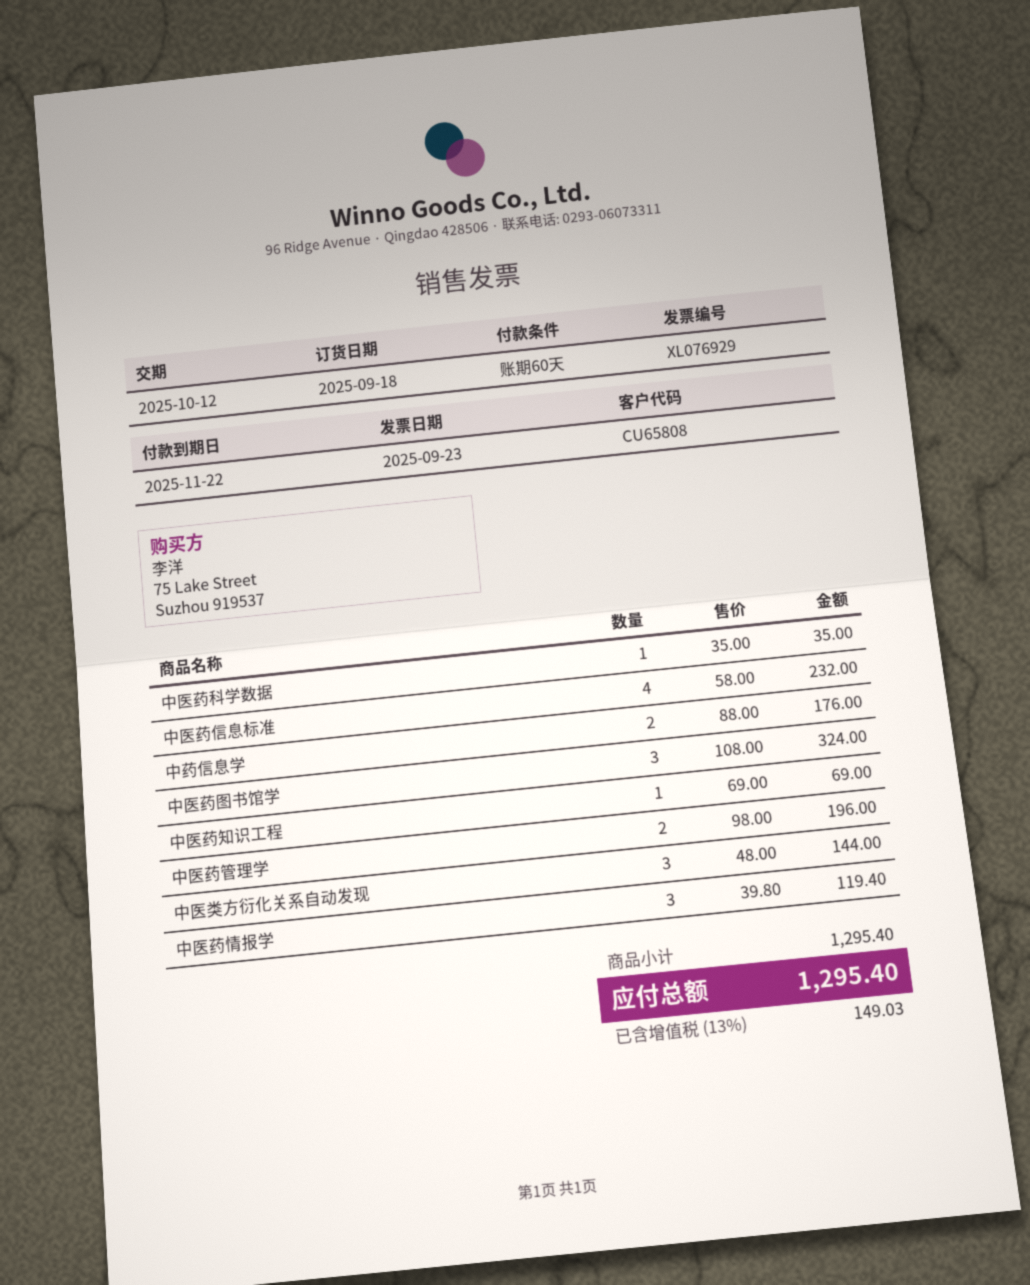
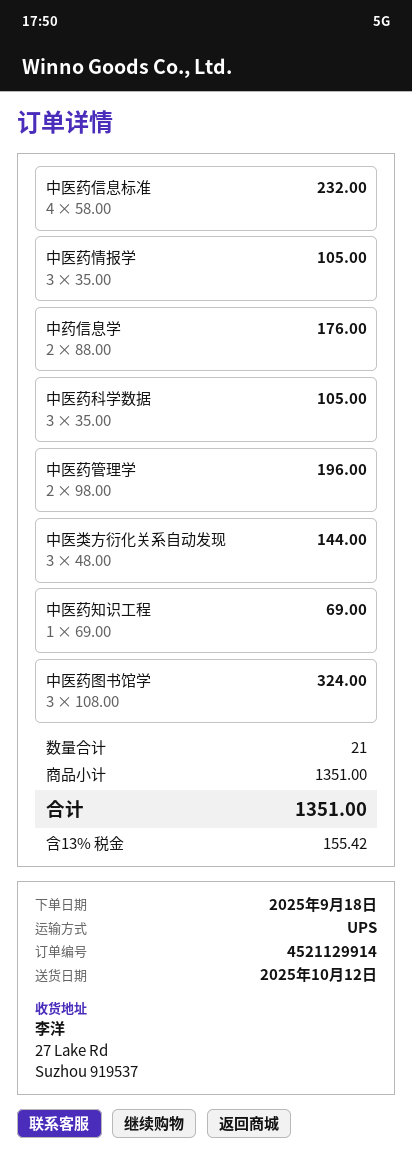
中医药科学数据: 1 x 35.00 = 35.00 -> 3 x 35.00 = 105.00
中医药情报学: 3 x 39.80 = 119.40 -> 3 x 35.00 = 105.00
subtotal: 1295.40 -> 1351.00
tax: 13% = 149.03 -> 13% = 155.42
total: 1295.40 -> 1351.00

